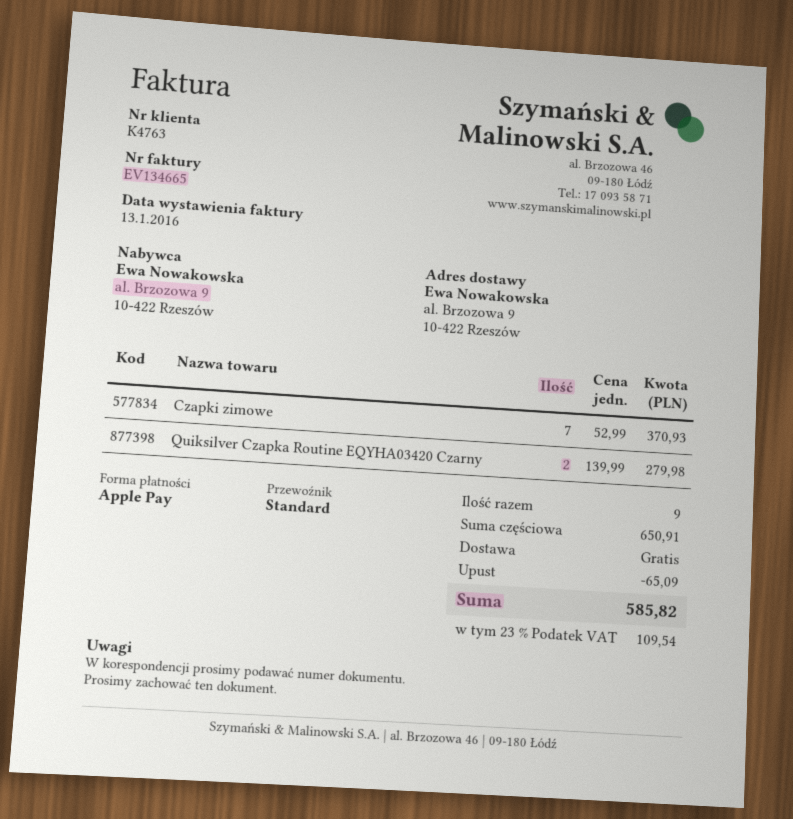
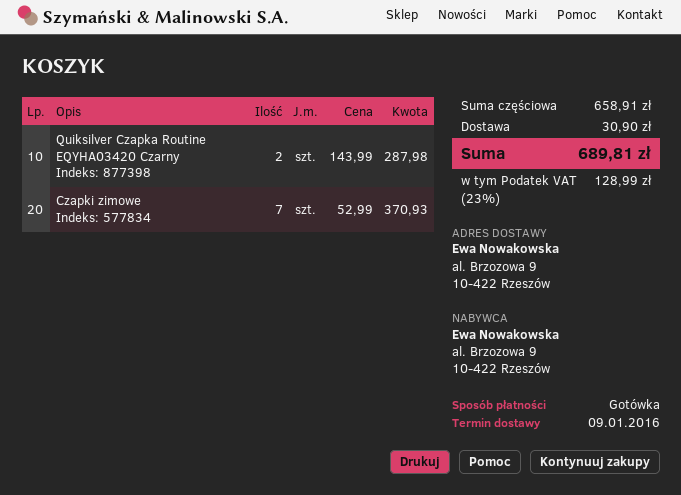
payment method: Apple Pay -> cash
Quiksilver Czapka Routine EQYHA03420 Czarny: 2 x 139.99 = 279.98 -> 2 x 143.99 = 287.98
subtotal: 650.91 -> 658.91
discount: 65.09 -> none
shipping: 0.00 -> 30.90
tax: 23% = 109.54 -> 23% = 128.99
total: 585.82 -> 689.81

